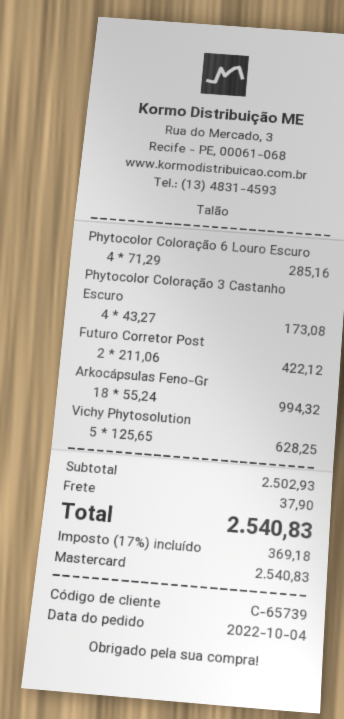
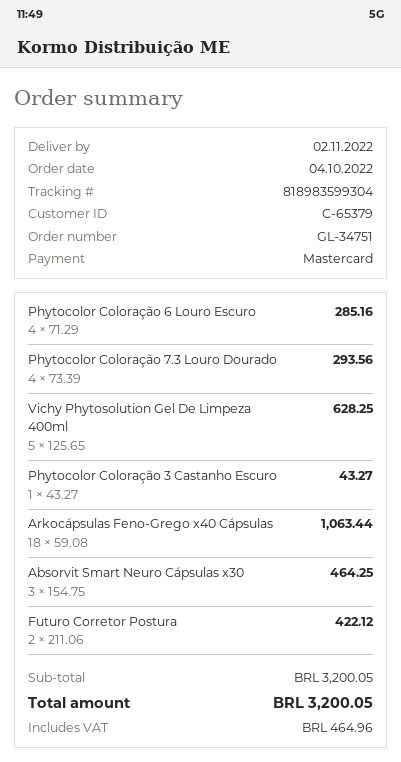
customer number: C-65739 -> C-65379
Phytocolor Coloração 3 Castanho Escuro: 4 x 43.27 = 173.08 -> 1 x 43.27 = 43.27
Arkocápsulas Feno-Gr: 18 x 55.24 = 994.32 -> 18 x 59.08 = 1063.44
Phytocolor Coloração 7.3 Louro Dourado: none -> 4 x 73.39 = 293.56
Absorvit Smart Neuro Cápsulas x30: none -> 3 x 154.75 = 464.25
subtotal: 2502.93 -> 3200.05
shipping: 37.90 -> none
tax: 369.18 -> 464.96
total: 2540.83 -> 3200.05

